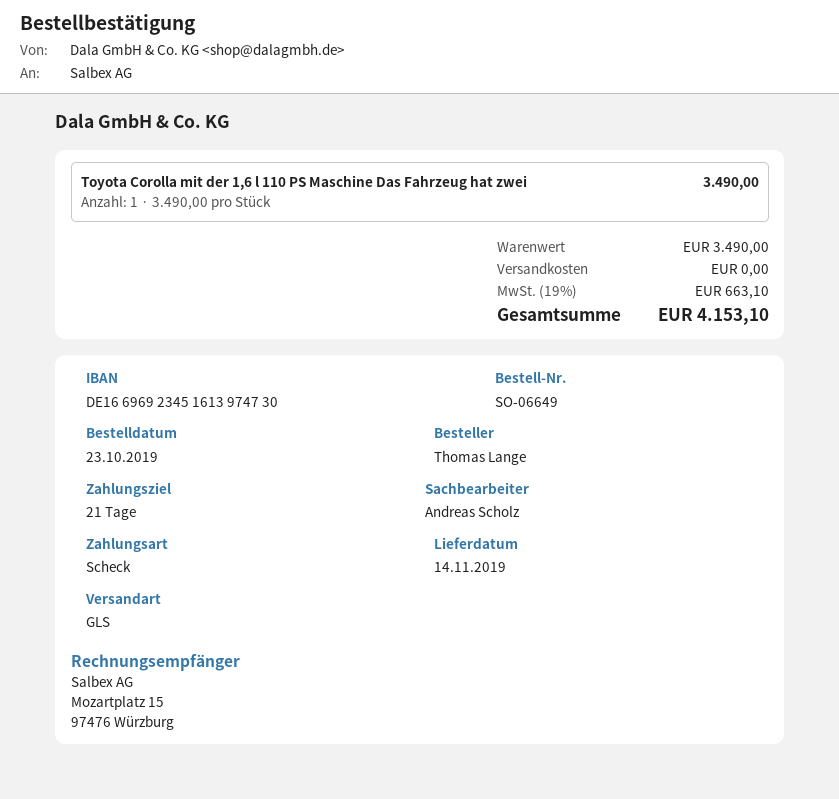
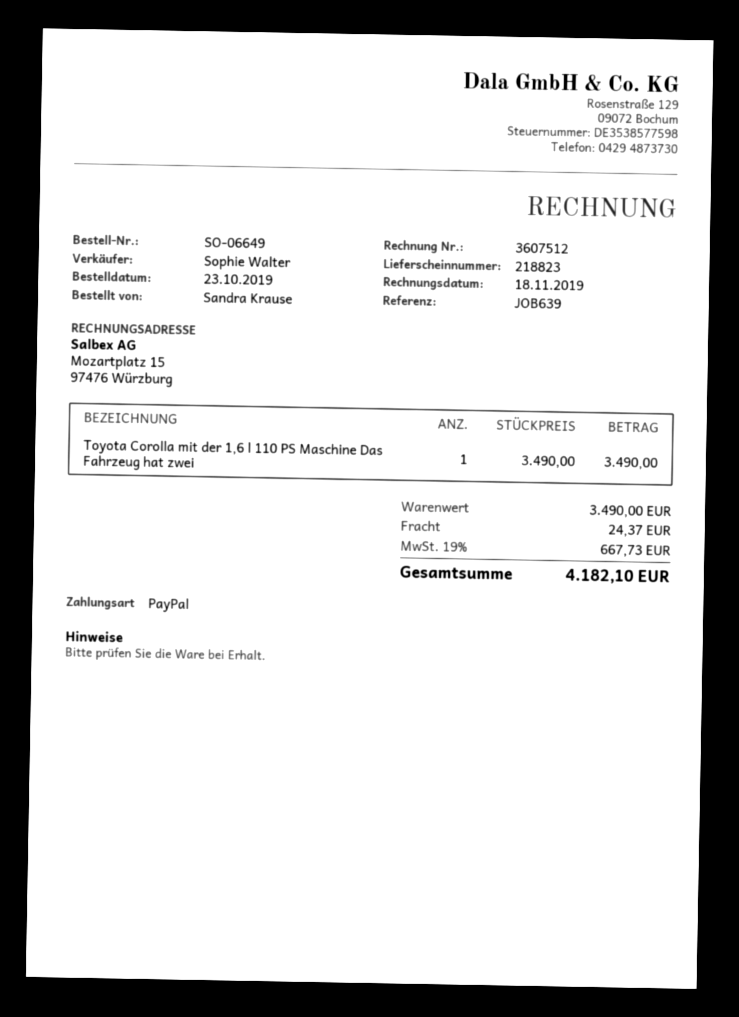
ordered by: Thomas Lange -> Sandra Krause
sales rep: Andreas Scholz -> Sophie Walter
payment method: cheque -> PayPal
shipping: 0.00 -> 24.37
tax: 19% = 663.10 -> 19% = 667.73
total: 4153.10 -> 4182.10

